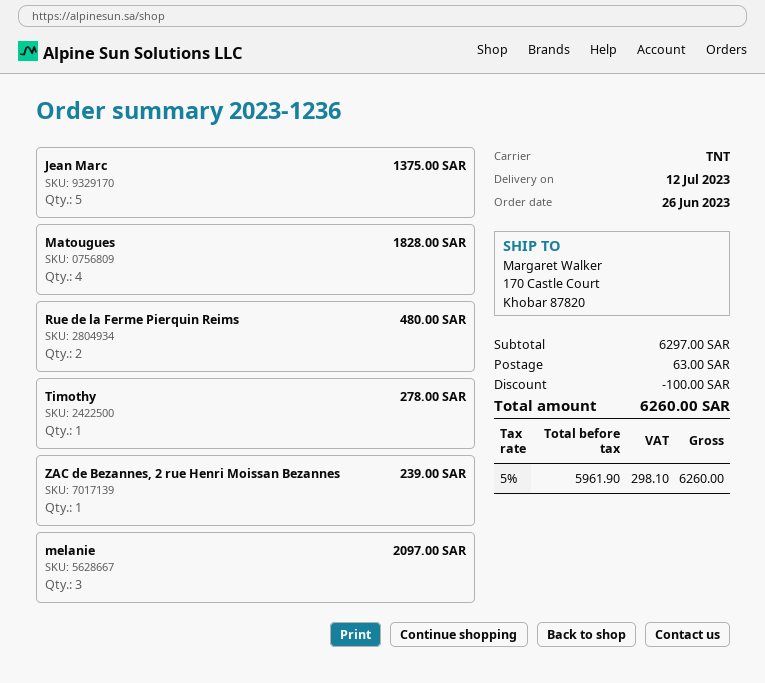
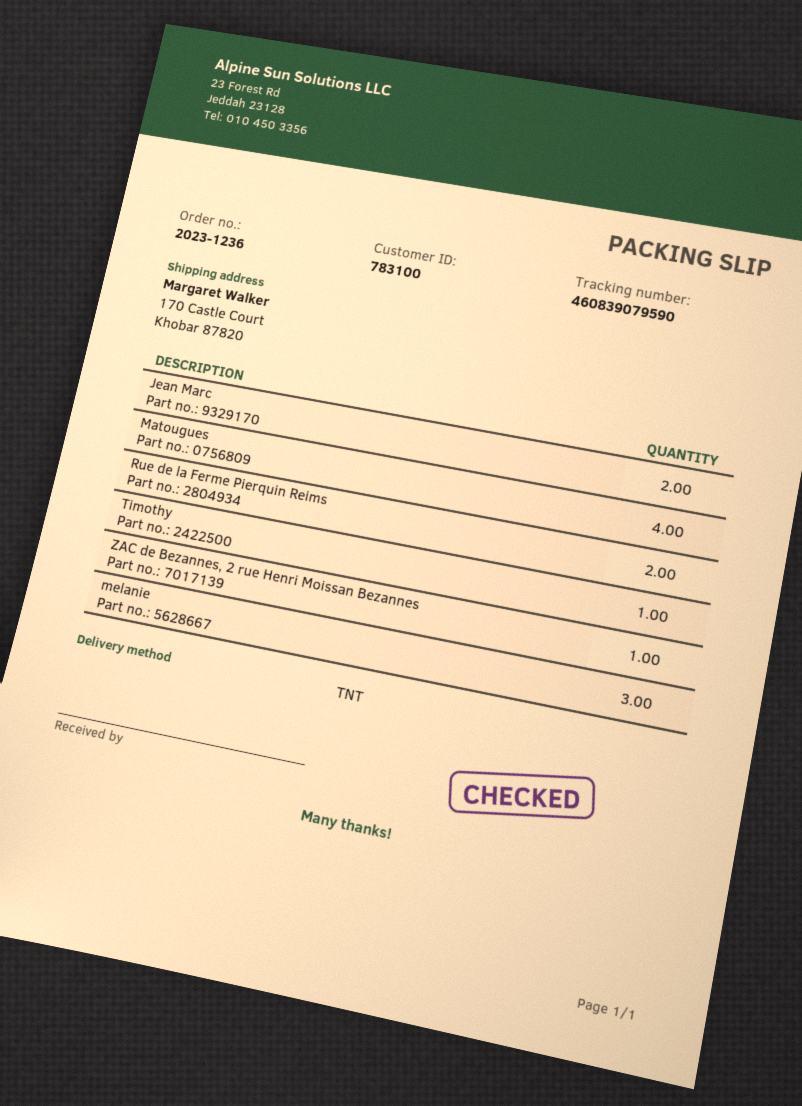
Jean Marc: 5 -> 2

